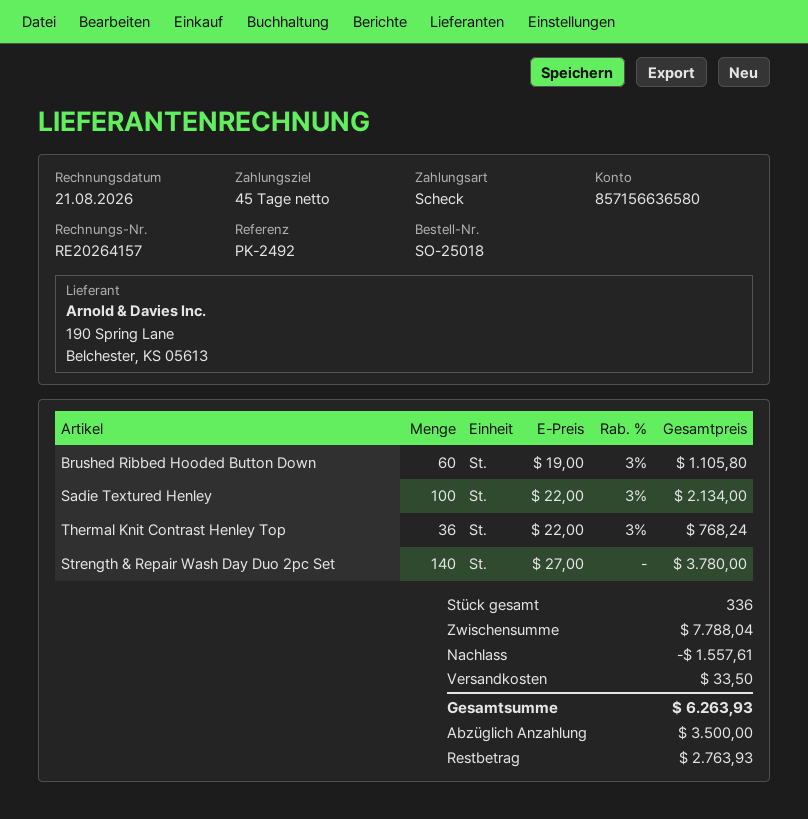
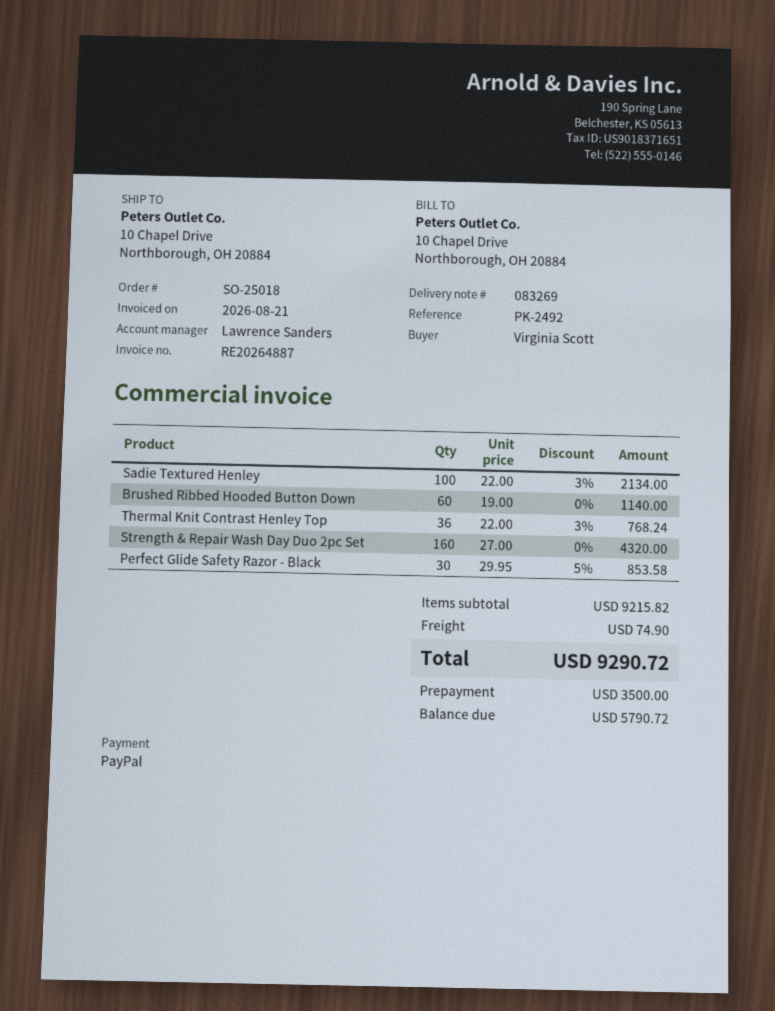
invoice number: RE20264157 -> RE20264887
payment method: cheque -> PayPal
Brushed Ribbed Hooded Button Down: 60 x 19.00 - 3% = 1105.80 -> 60 x 19.00 = 1140.00
Strength & Repair Wash Day Duo 2pc Set: 140 x 27.00 = 3780.00 -> 160 x 27.00 = 4320.00
Perfect Glide Safety Razor - Black: none -> 30 x 29.95 - 5% = 853.58
subtotal: 7788.04 -> 9215.82
discount: 1557.61 -> none
shipping: 33.50 -> 74.90
total: 6263.93 -> 9290.72
balance: 2763.93 -> 5790.72

